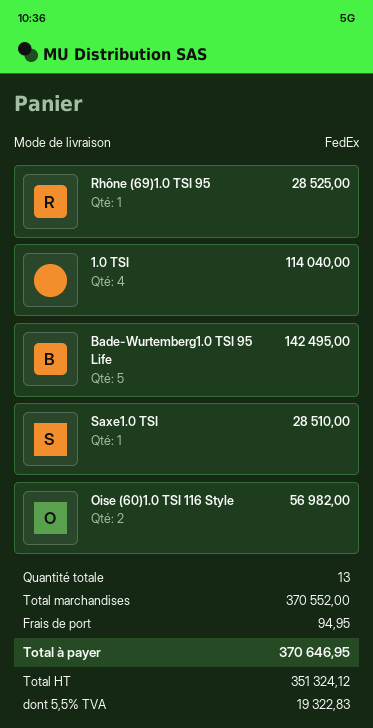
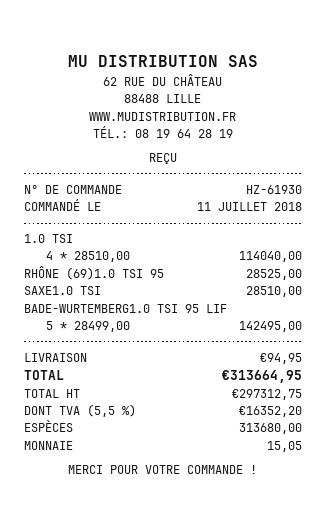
Oise (60)1.0 TSI 116 Style: 2 for 56982.00 -> none
net: 351324.12 -> 297312.75
tax: 5.5% = 19322.83 -> 5.5% = 16352.20
total: 370646.95 -> 313664.95

